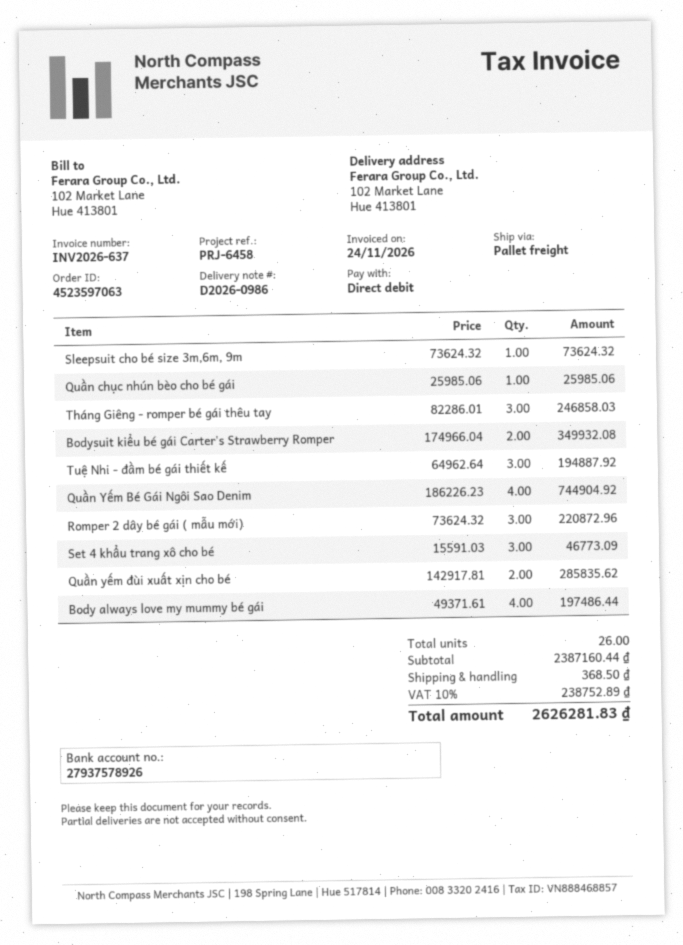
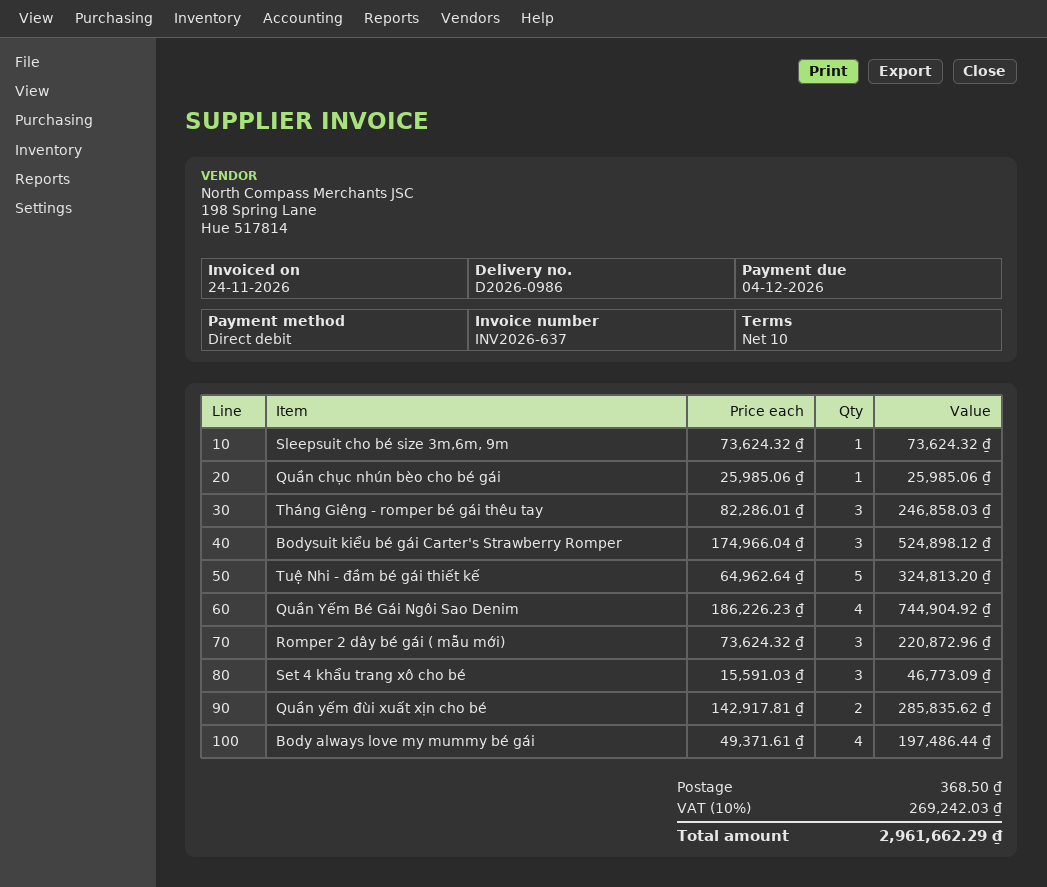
Bodysuit kiểu bé gái Carter's Strawberry Romper: 2 x 174966.04 = 349932.08 -> 3 x 174966.04 = 524898.12
Tuệ Nhi - đầm bé gái thiết kế: 3 x 64962.64 = 194887.92 -> 5 x 64962.64 = 324813.20
tax: 10% = 238752.89 -> 10% = 269242.03
total: 2626281.83 -> 2961662.29

